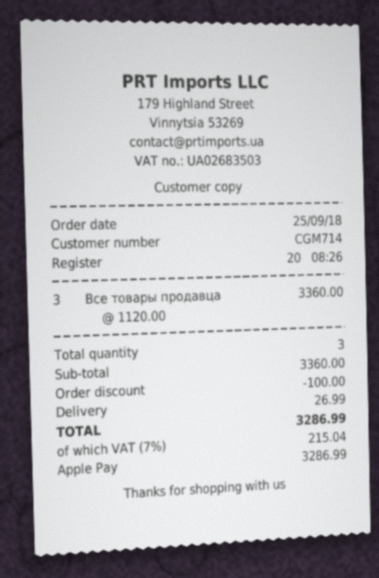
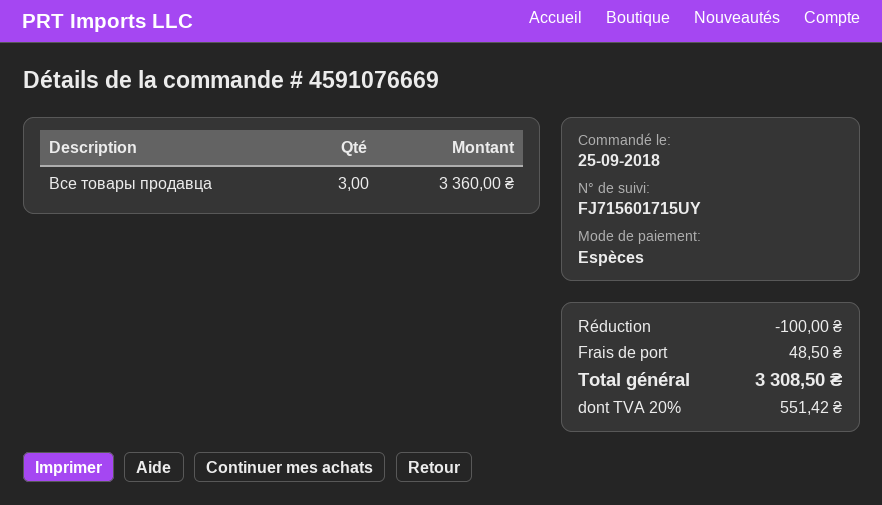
payment method: Apple Pay -> cash
shipping: 26.99 -> 48.50
tax: 7% = 215.04 -> 20% = 551.42
total: 3286.99 -> 3308.50

